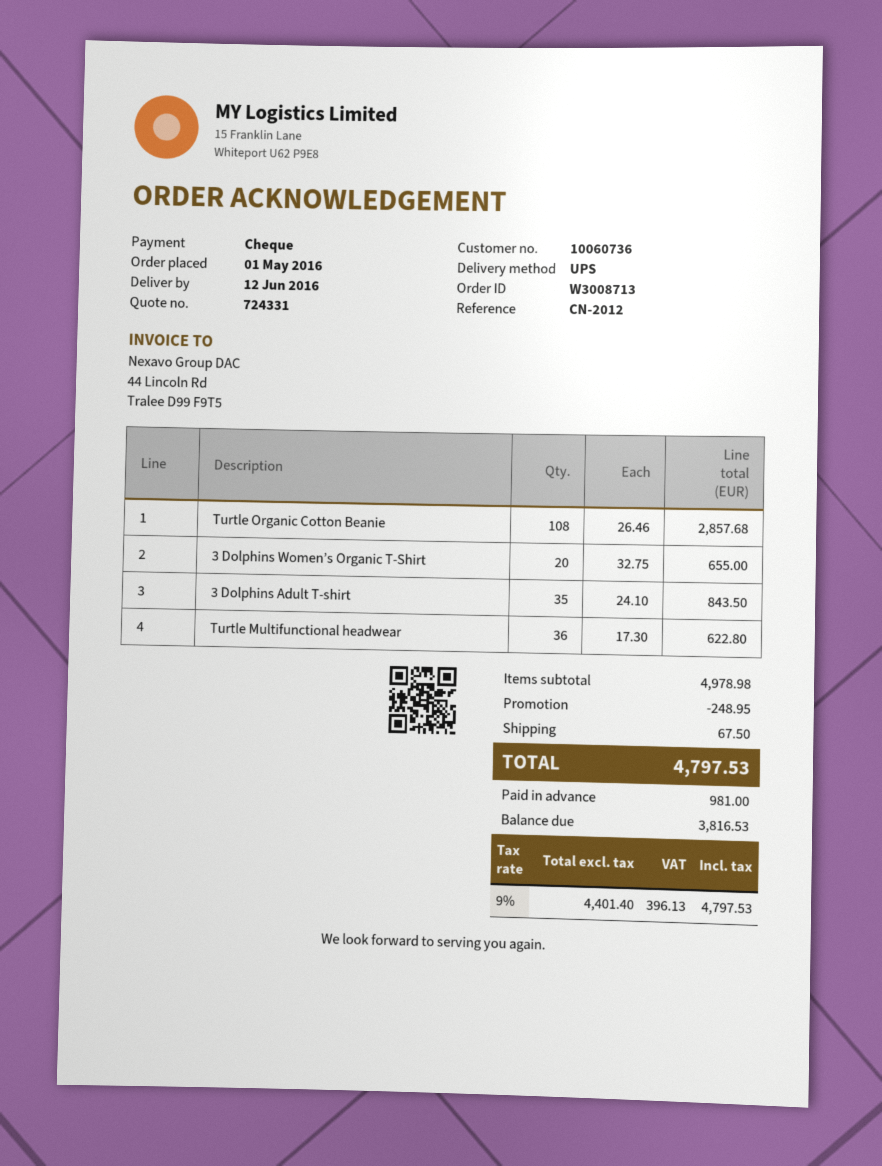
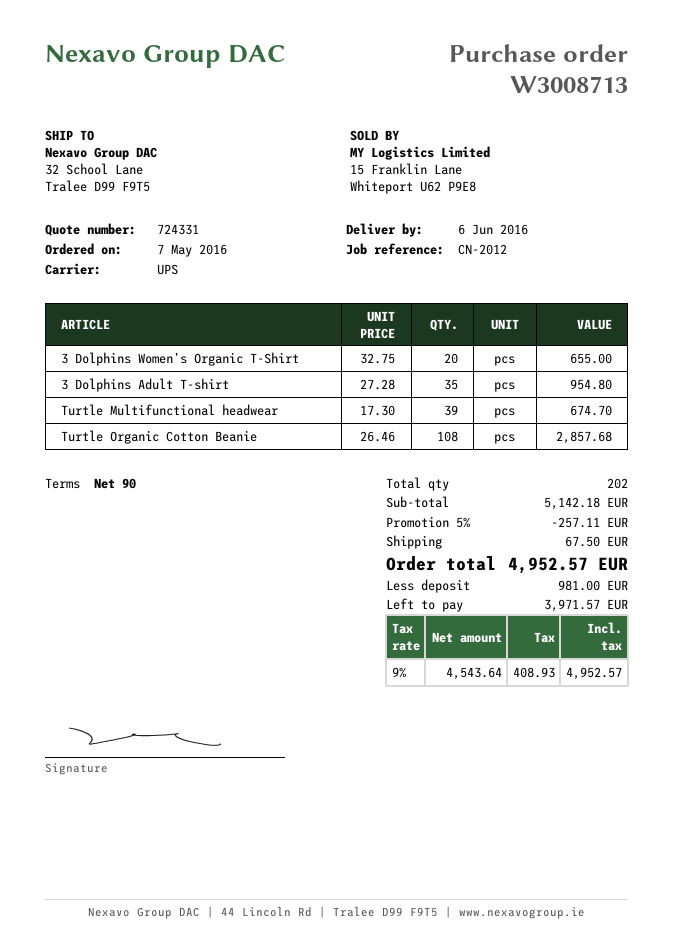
order date: 2016-05-01 -> 2016-05-07
delivery date: 2016-06-12 -> 2016-06-06
3 Dolphins Adult T-shirt: 35 x 24.10 = 843.50 -> 35 x 27.28 = 954.80
Turtle Multifunctional headwear: 36 x 17.30 = 622.80 -> 39 x 17.30 = 674.70
subtotal: 4978.98 -> 5142.18
discount: 248.95 -> 257.11
net: 4401.40 -> 4543.64
tax: 9% = 396.13 -> 9% = 408.93
total: 4797.53 -> 4952.57
balance: 3816.53 -> 3971.57

